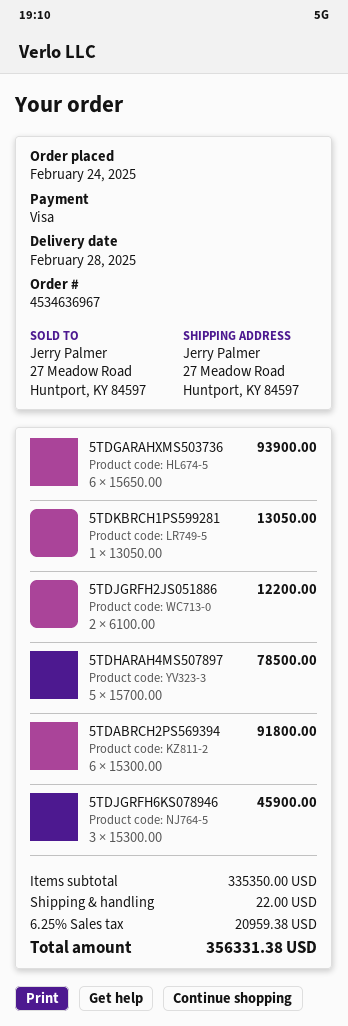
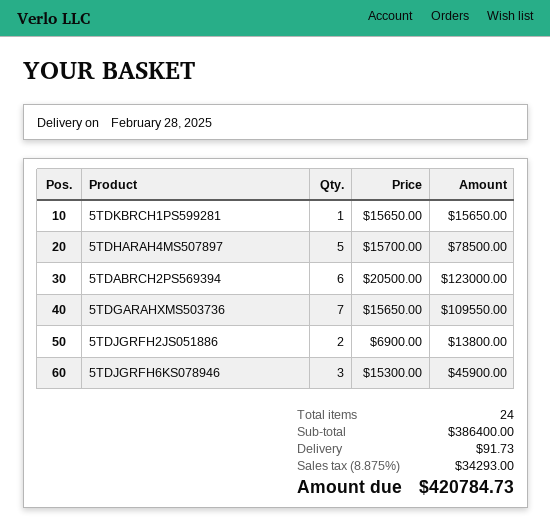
5TDGARAHXMS503736: 6 x 15650.00 = 93900.00 -> 7 x 15650.00 = 109550.00
5TDKBRCH1PS599281: 1 x 13050.00 = 13050.00 -> 1 x 15650.00 = 15650.00
5TDJGRFH2JS051886: 2 x 6100.00 = 12200.00 -> 2 x 6900.00 = 13800.00
5TDABRCH2PS569394: 6 x 15300.00 = 91800.00 -> 6 x 20500.00 = 123000.00
subtotal: 335350.00 -> 386400.00
shipping: 22.00 -> 91.73
tax: 6.25% = 20959.38 -> 8.875% = 34293.00
total: 356331.38 -> 420784.73

